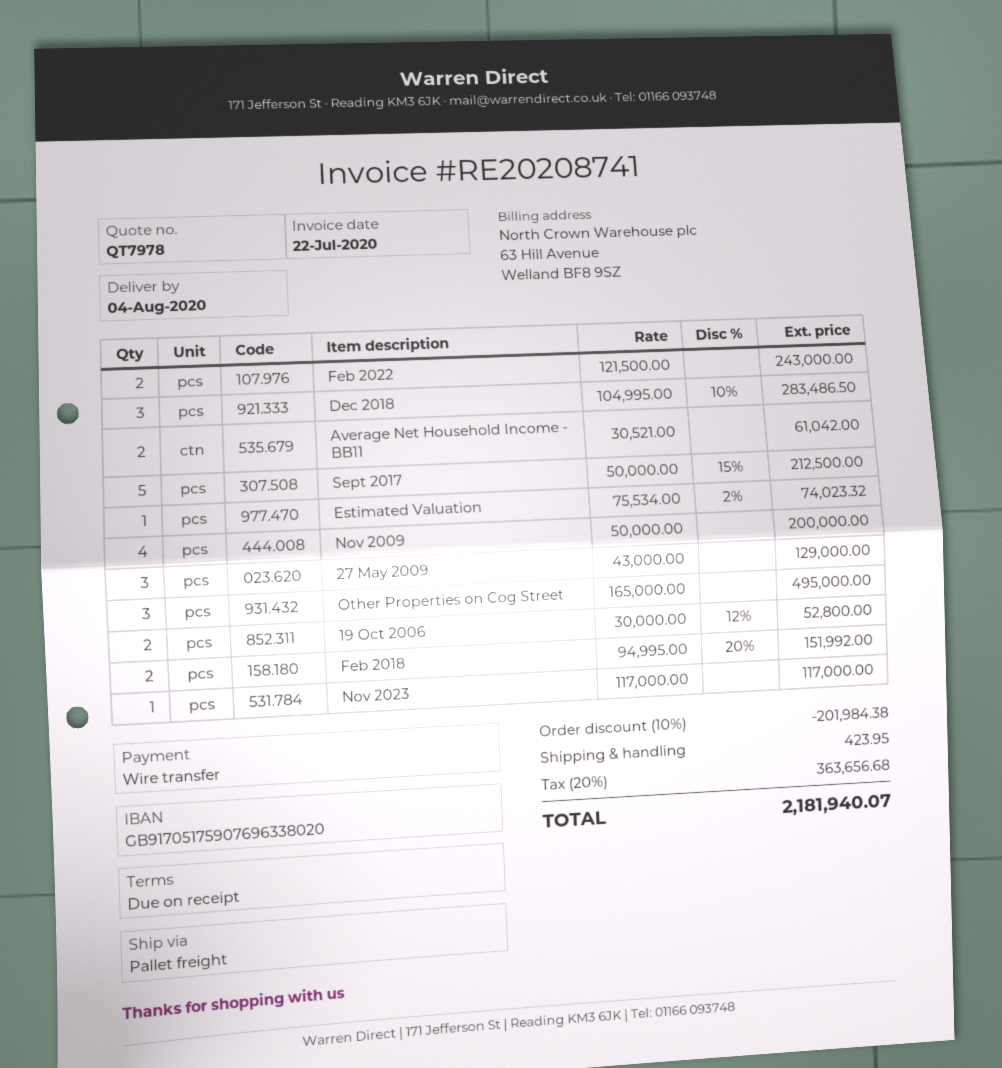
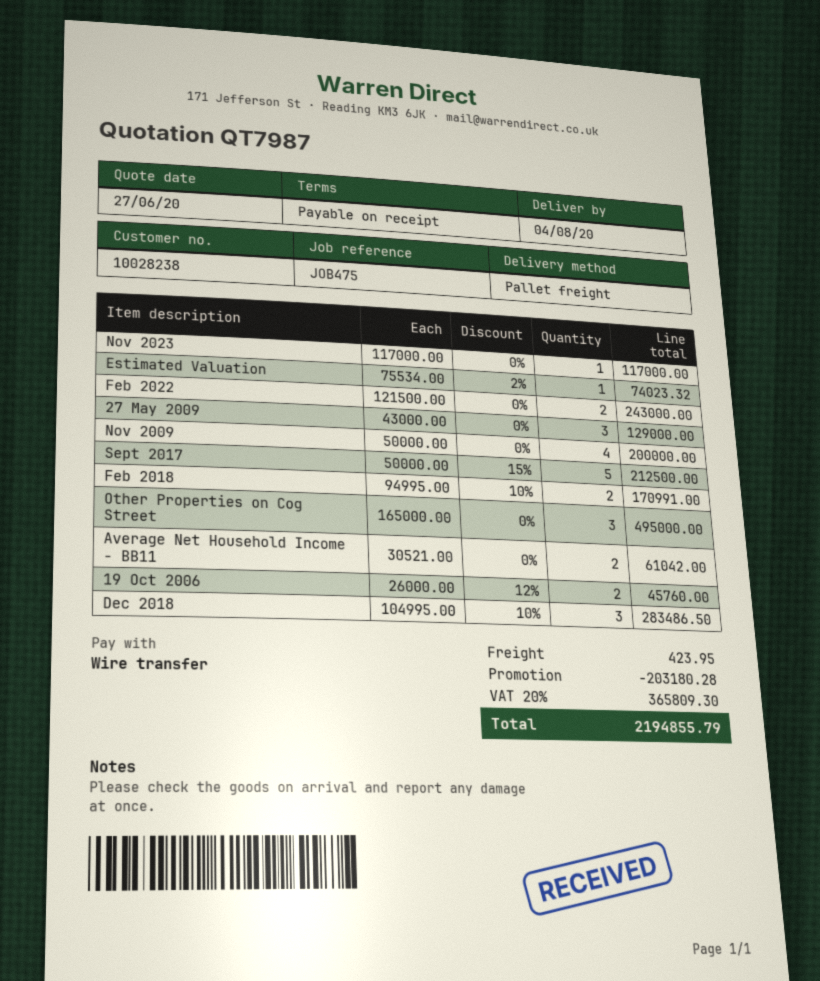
quote number: QT7978 -> QT7987
19 Oct 2006: 2 x 30000.00 - 12% = 52800.00 -> 2 x 26000.00 - 12% = 45760.00
Feb 2018: 2 x 94995.00 - 20% = 151992.00 -> 2 x 94995.00 - 10% = 170991.00
discount: 201984.38 -> 203180.28
tax: 20% = 363656.68 -> 20% = 365809.30
total: 2181940.07 -> 2194855.79

